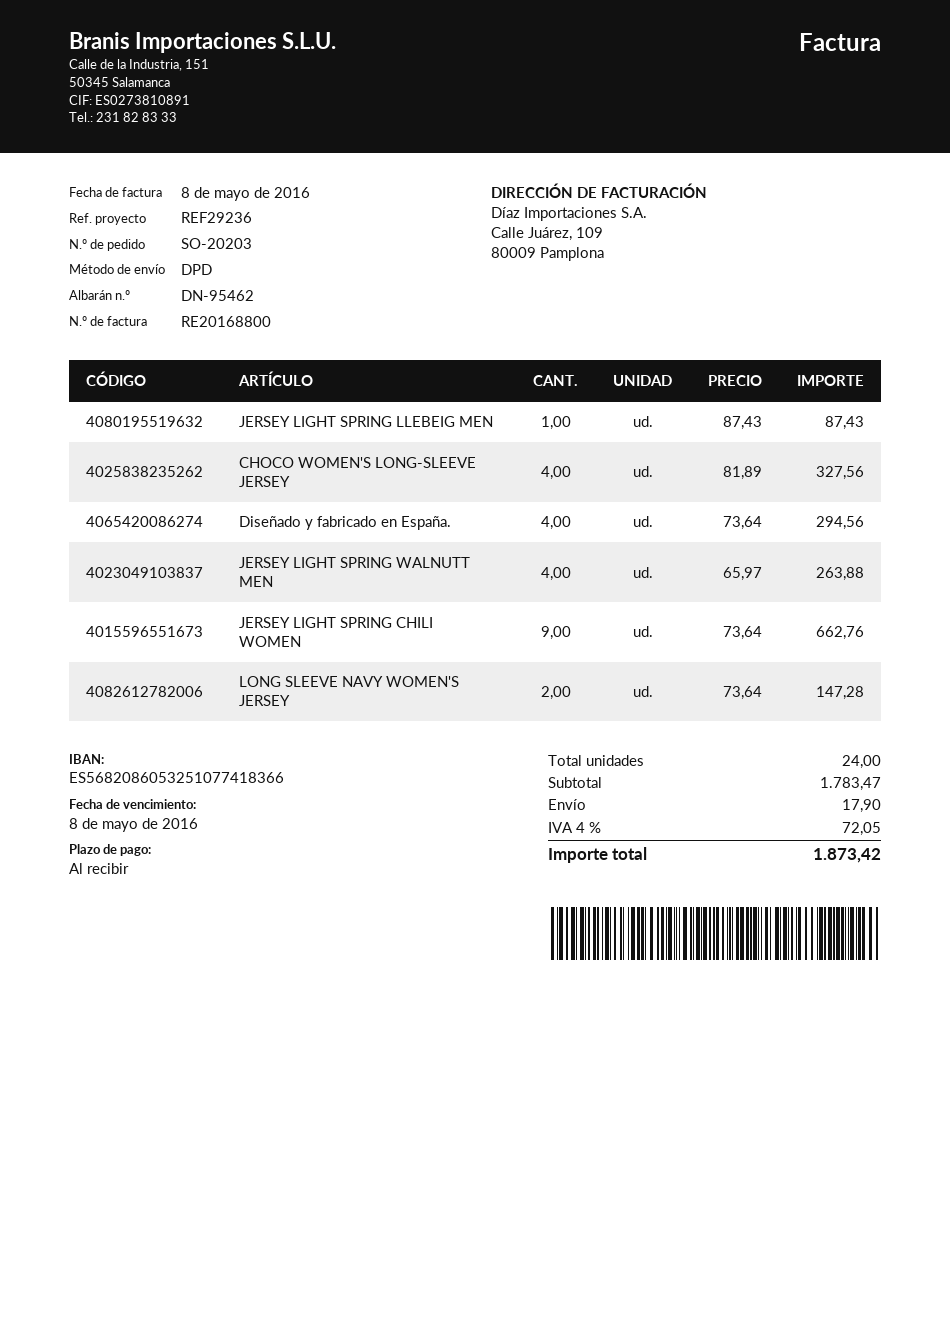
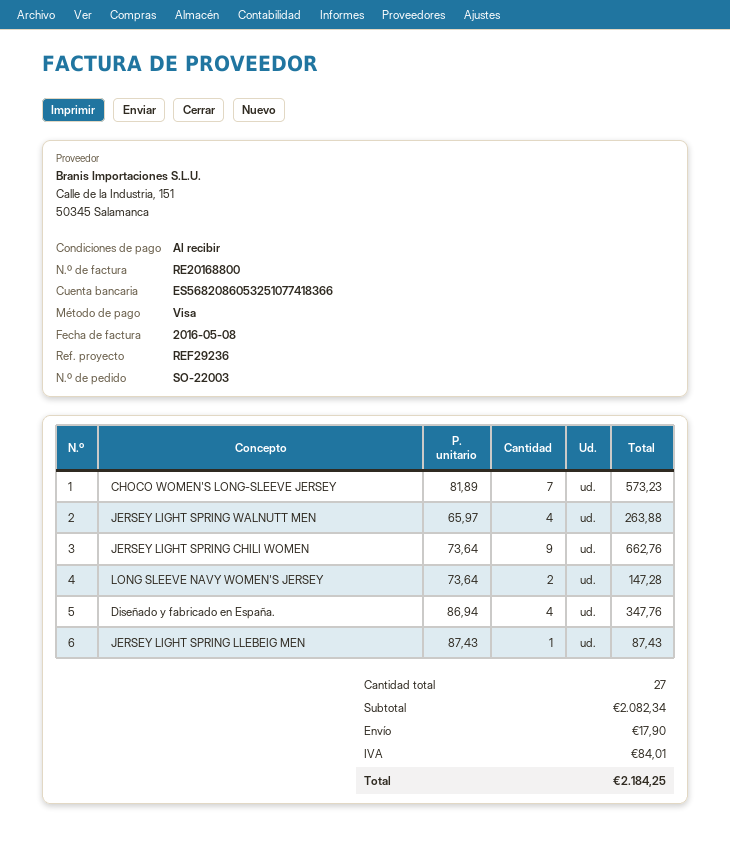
order number: SO-20203 -> SO-22003
CHOCO WOMEN'S LONG-SLEEVE JERSEY: 4 x 81.89 = 327.56 -> 7 x 81.89 = 573.23
Diseñado y fabricado en España.: 4 x 73.64 = 294.56 -> 4 x 86.94 = 347.76
total quantity: 24 -> 27
subtotal: 1783.47 -> 2082.34
tax: 72.05 -> 84.01
total: 1873.42 -> 2184.25

